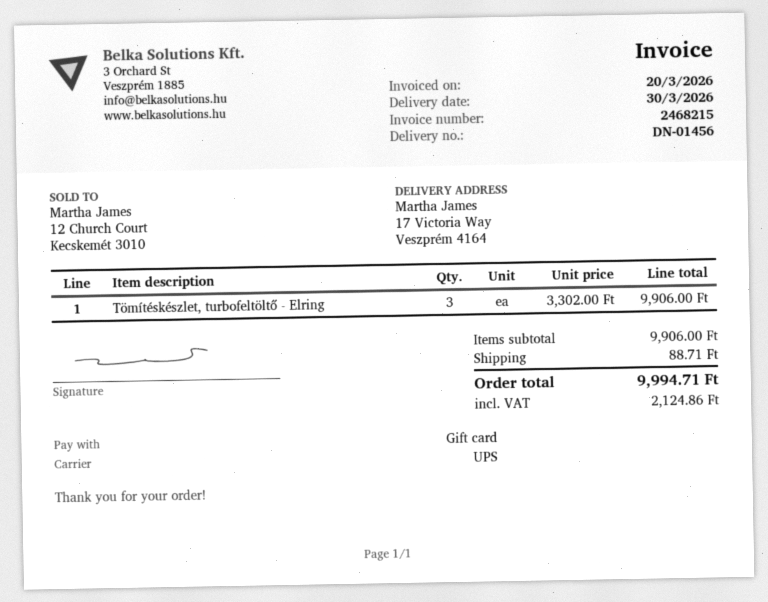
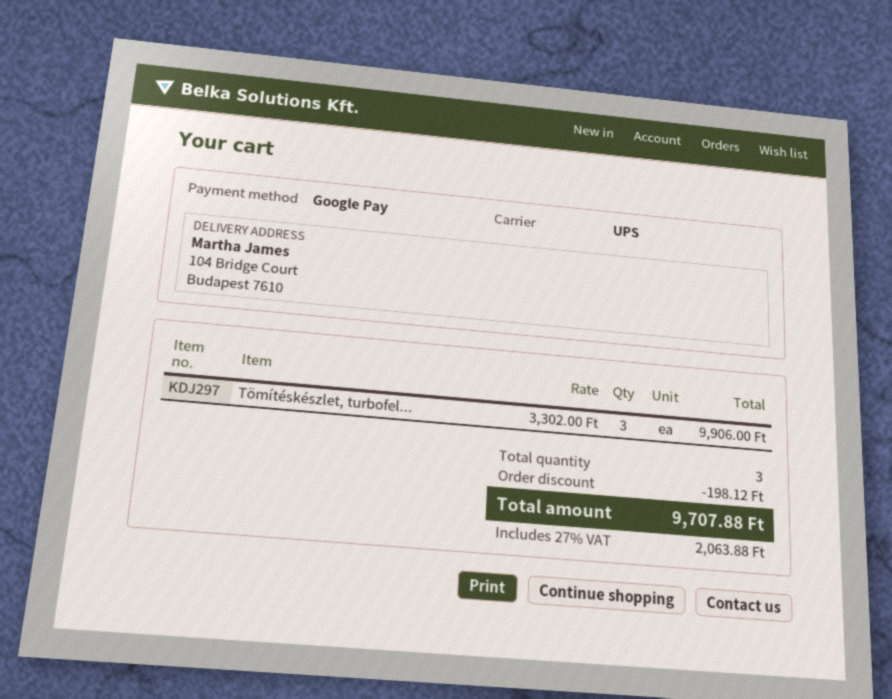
payment method: gift card -> Google Pay
ship to: 17 Victoria Way, Veszprém 4164 -> 104 Bridge Court, Budapest 7610
discount: none -> 198.12
shipping: 88.71 -> none
tax: 2124.86 -> 2063.88
total: 9994.71 -> 9707.88

